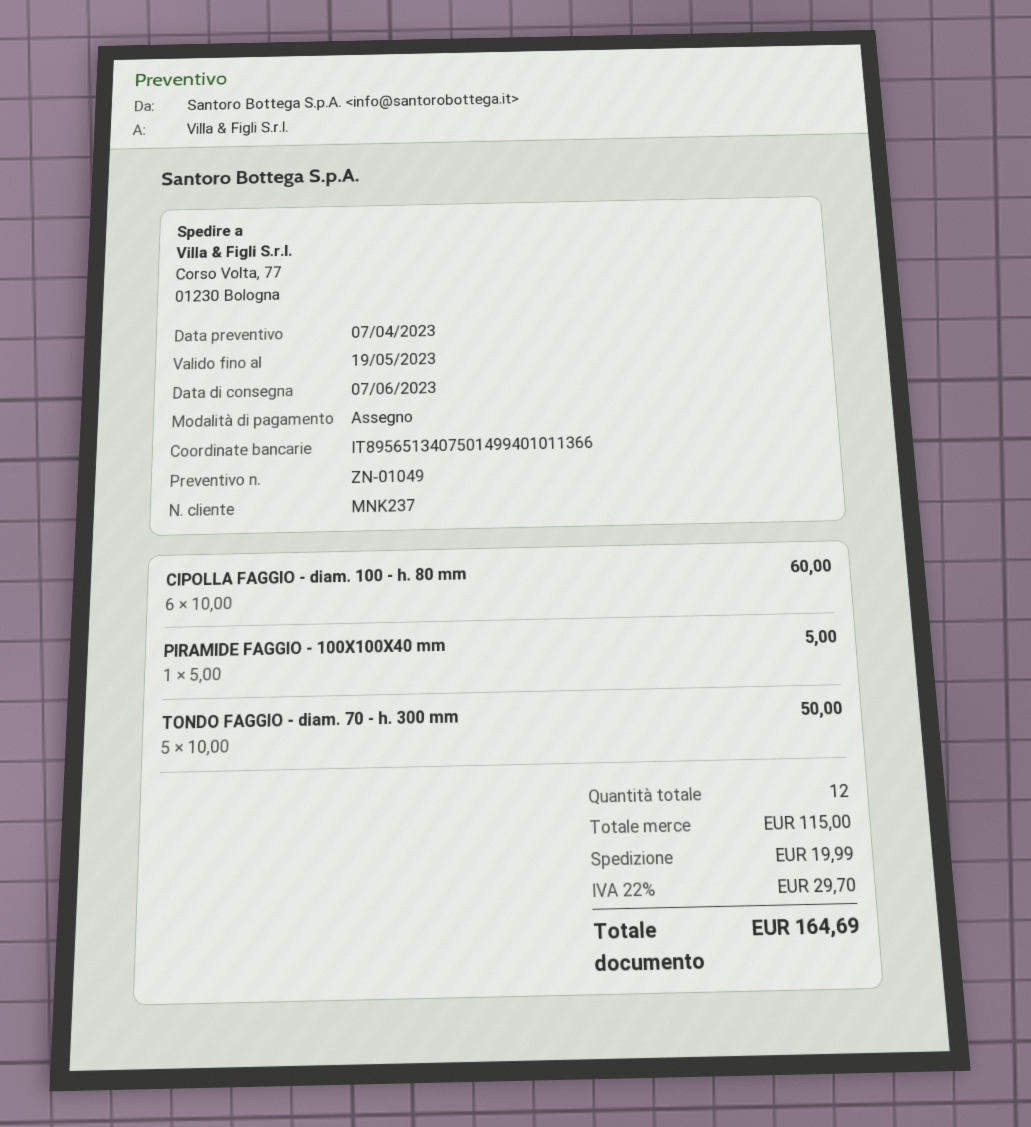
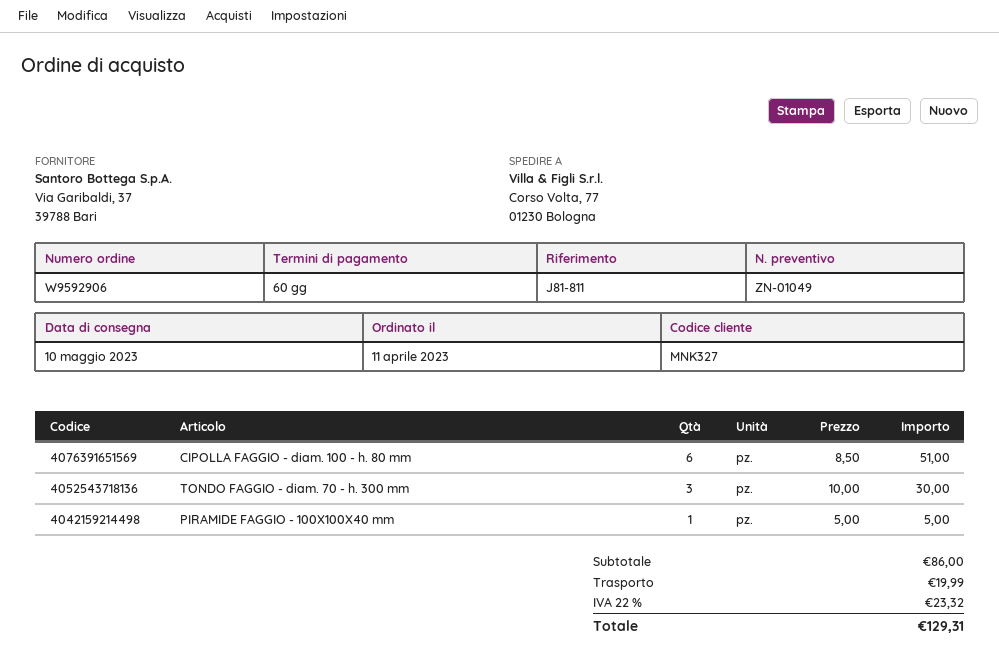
delivery date: 2023-06-07 -> 2023-05-10
customer number: MNK237 -> MNK327
CIPOLLA FAGGIO - diam. 100 - h. 80 mm: 6 x 10.00 = 60.00 -> 6 x 8.50 = 51.00
TONDO FAGGIO - diam. 70 - h. 300 mm: 5 x 10.00 = 50.00 -> 3 x 10.00 = 30.00
subtotal: 115.00 -> 86.00
tax: 22% = 29.70 -> 22% = 23.32
total: 164.69 -> 129.31

